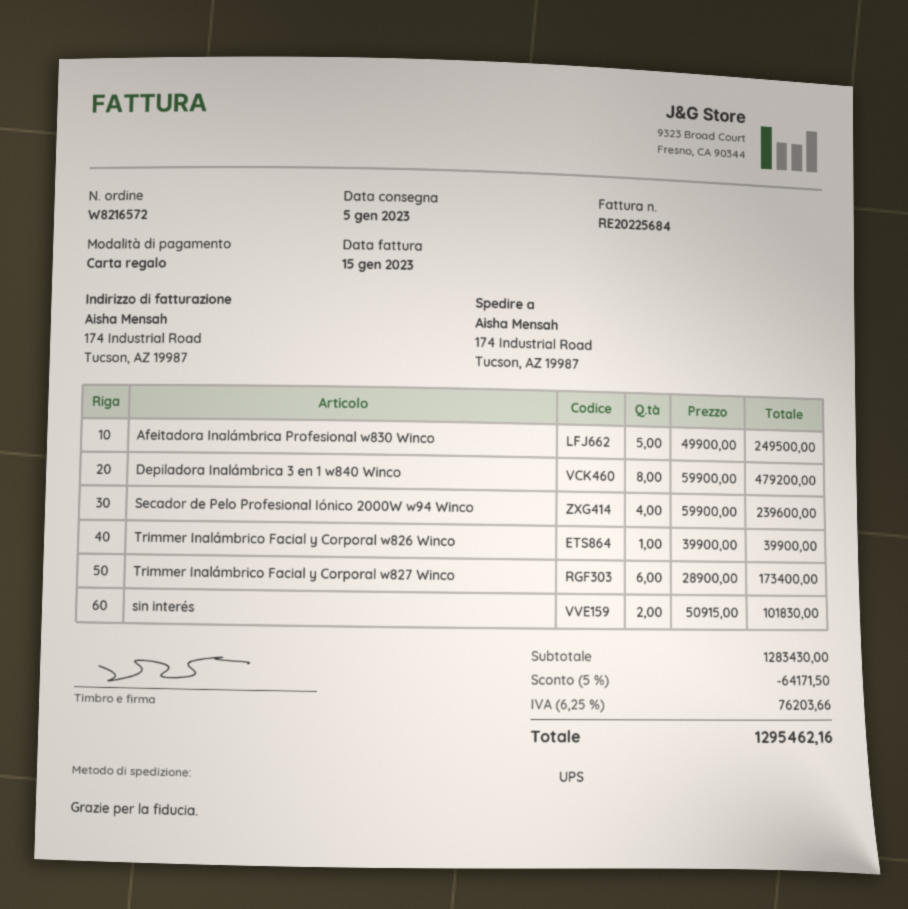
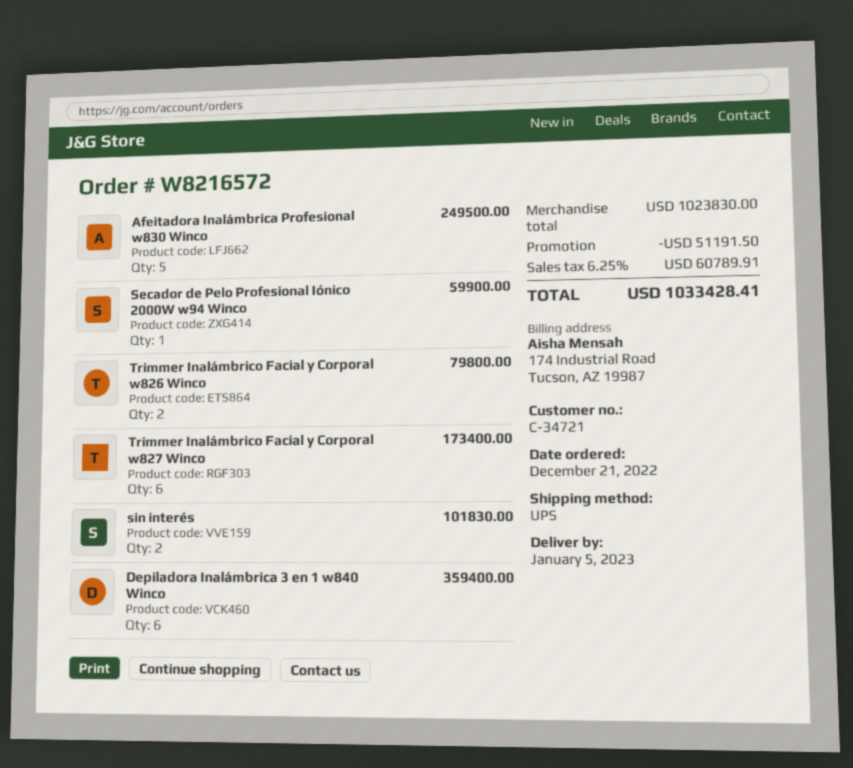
Depiladora Inalámbrica 3 en 1 w840 Winco: 8 for 479200.00 -> 6 for 359400.00
Secador de Pelo Profesional Iónico 2000W w94 Winco: 4 for 239600.00 -> 1 for 59900.00
Trimmer Inalámbrico Facial y Corporal w826 Winco: 1 for 39900.00 -> 2 for 79800.00
subtotal: 1283430.00 -> 1023830.00
discount: 64171.50 -> 51191.50
tax: 6.25% = 76203.66 -> 6.25% = 60789.91
total: 1295462.16 -> 1033428.41

